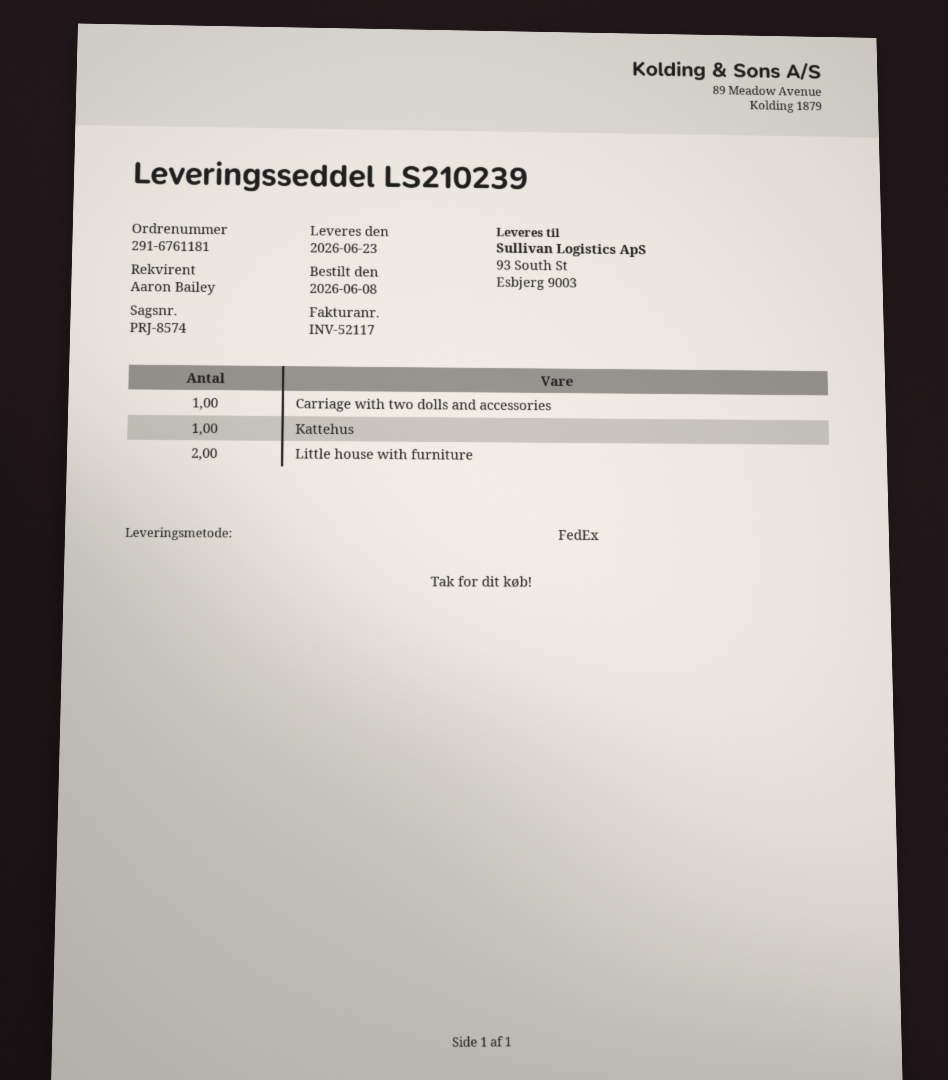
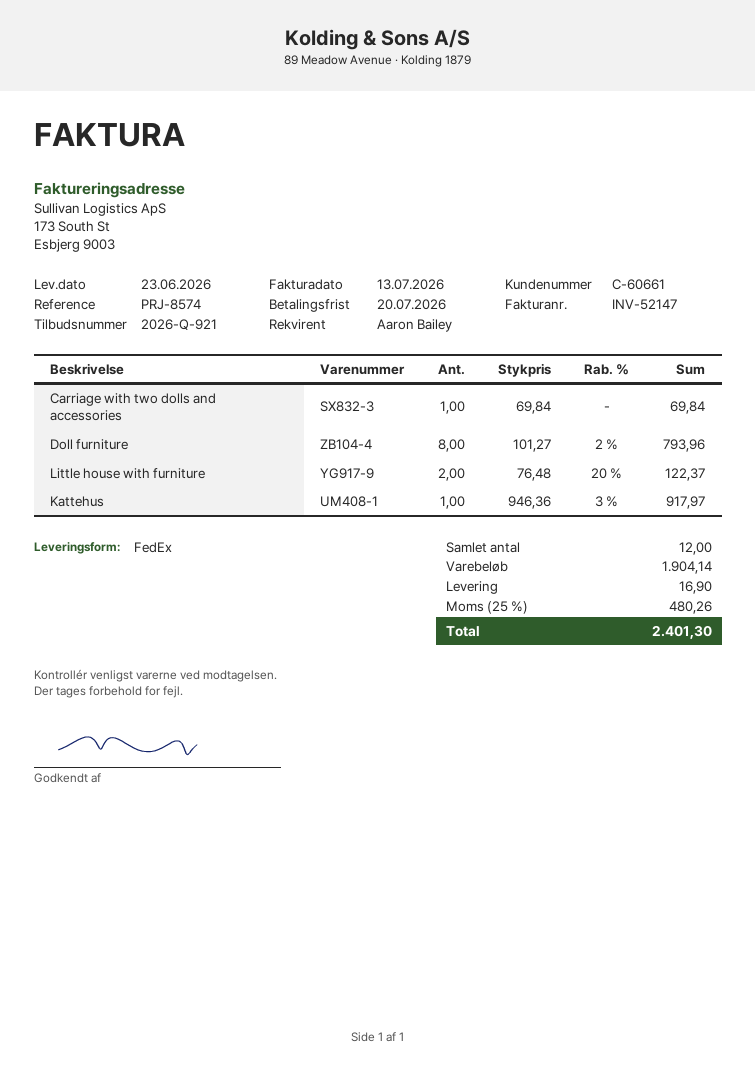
invoice number: INV-52117 -> INV-52147
Doll furniture: none -> 8

